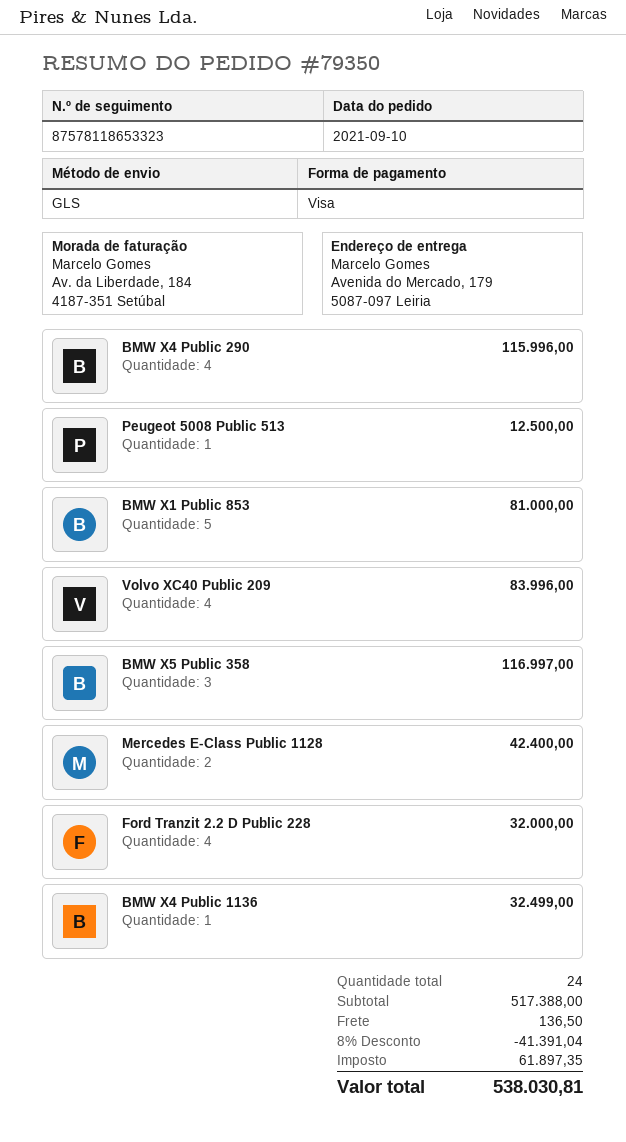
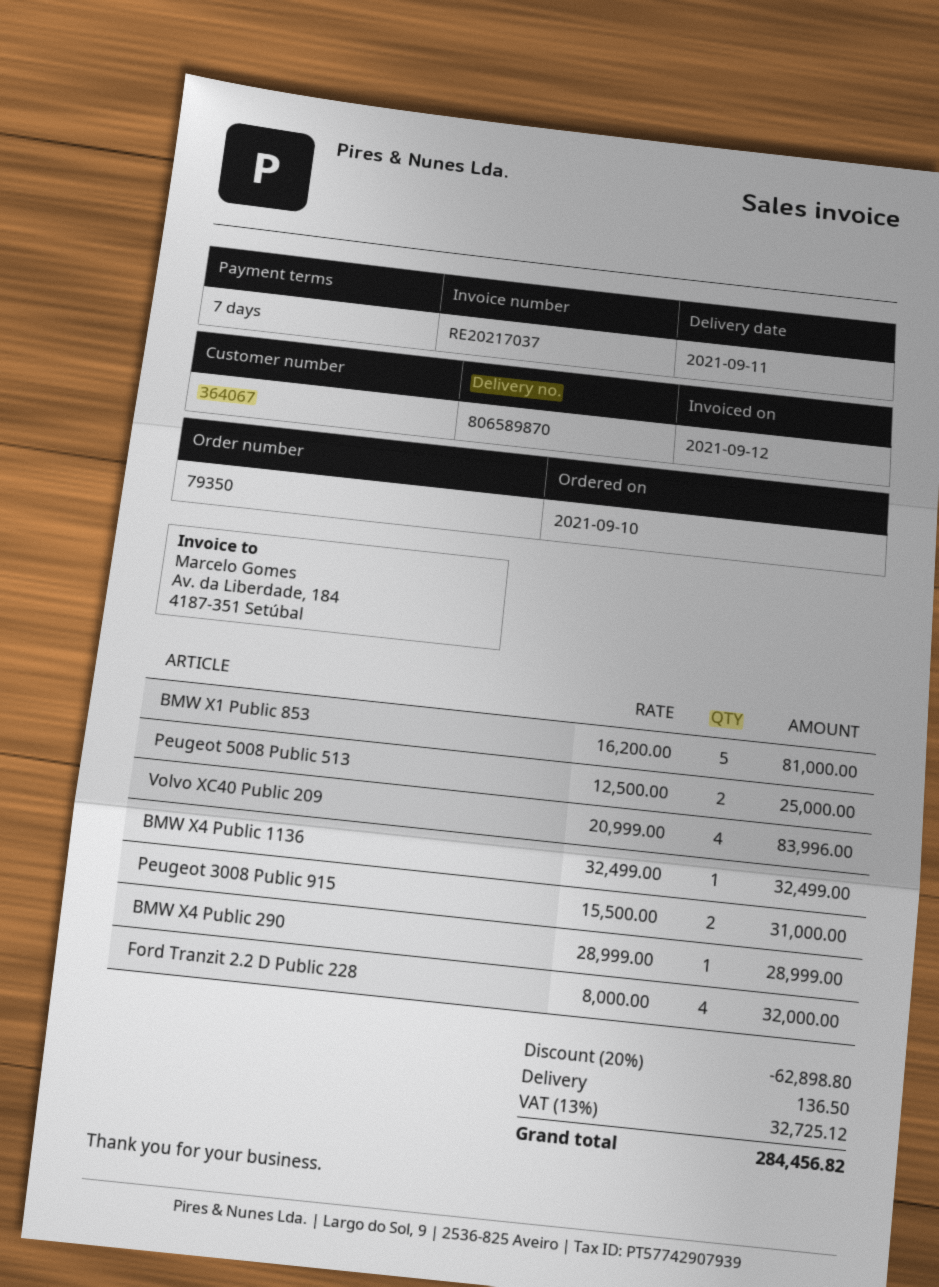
BMW X4 Public 290: 4 for 115996.00 -> 1 for 28999.00
Peugeot 5008 Public 513: 1 for 12500.00 -> 2 for 25000.00
BMW X5 Public 358: 3 for 116997.00 -> none
Mercedes E-Class Public 1128: 2 for 42400.00 -> none
Peugeot 3008 Public 915: none -> 2 for 31000.00
discount: 8% = 41391.04 -> 20% = 62898.80
tax: 61897.35 -> 32725.12
total: 538030.81 -> 284456.82

